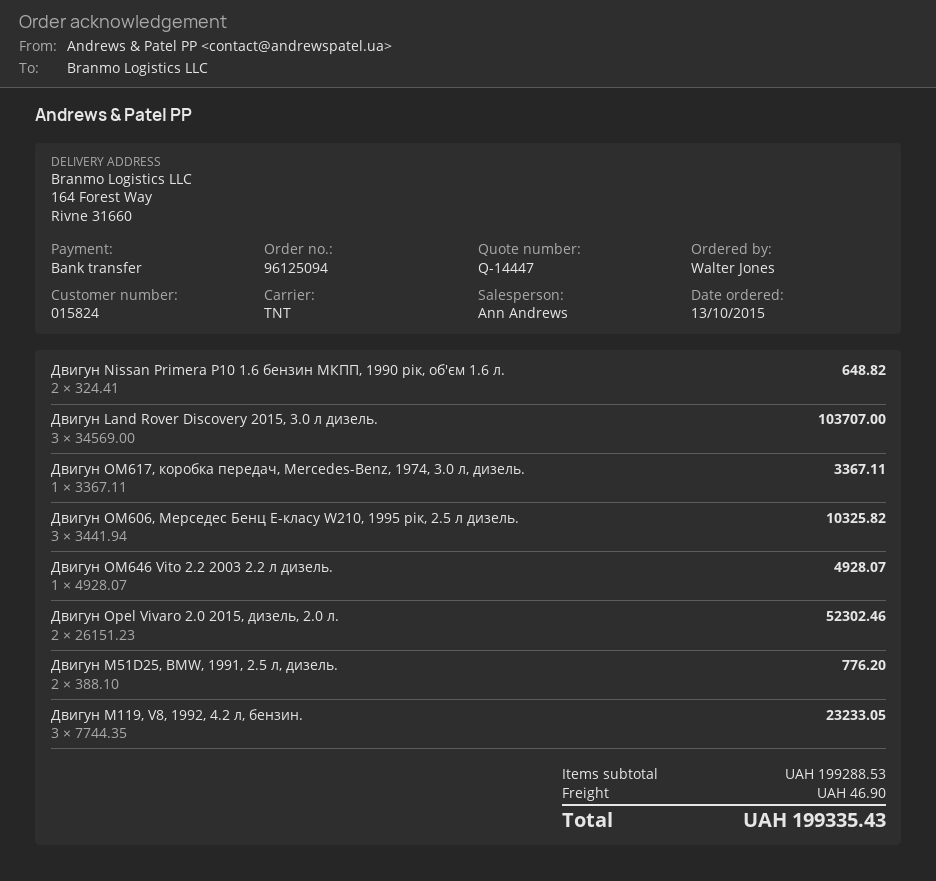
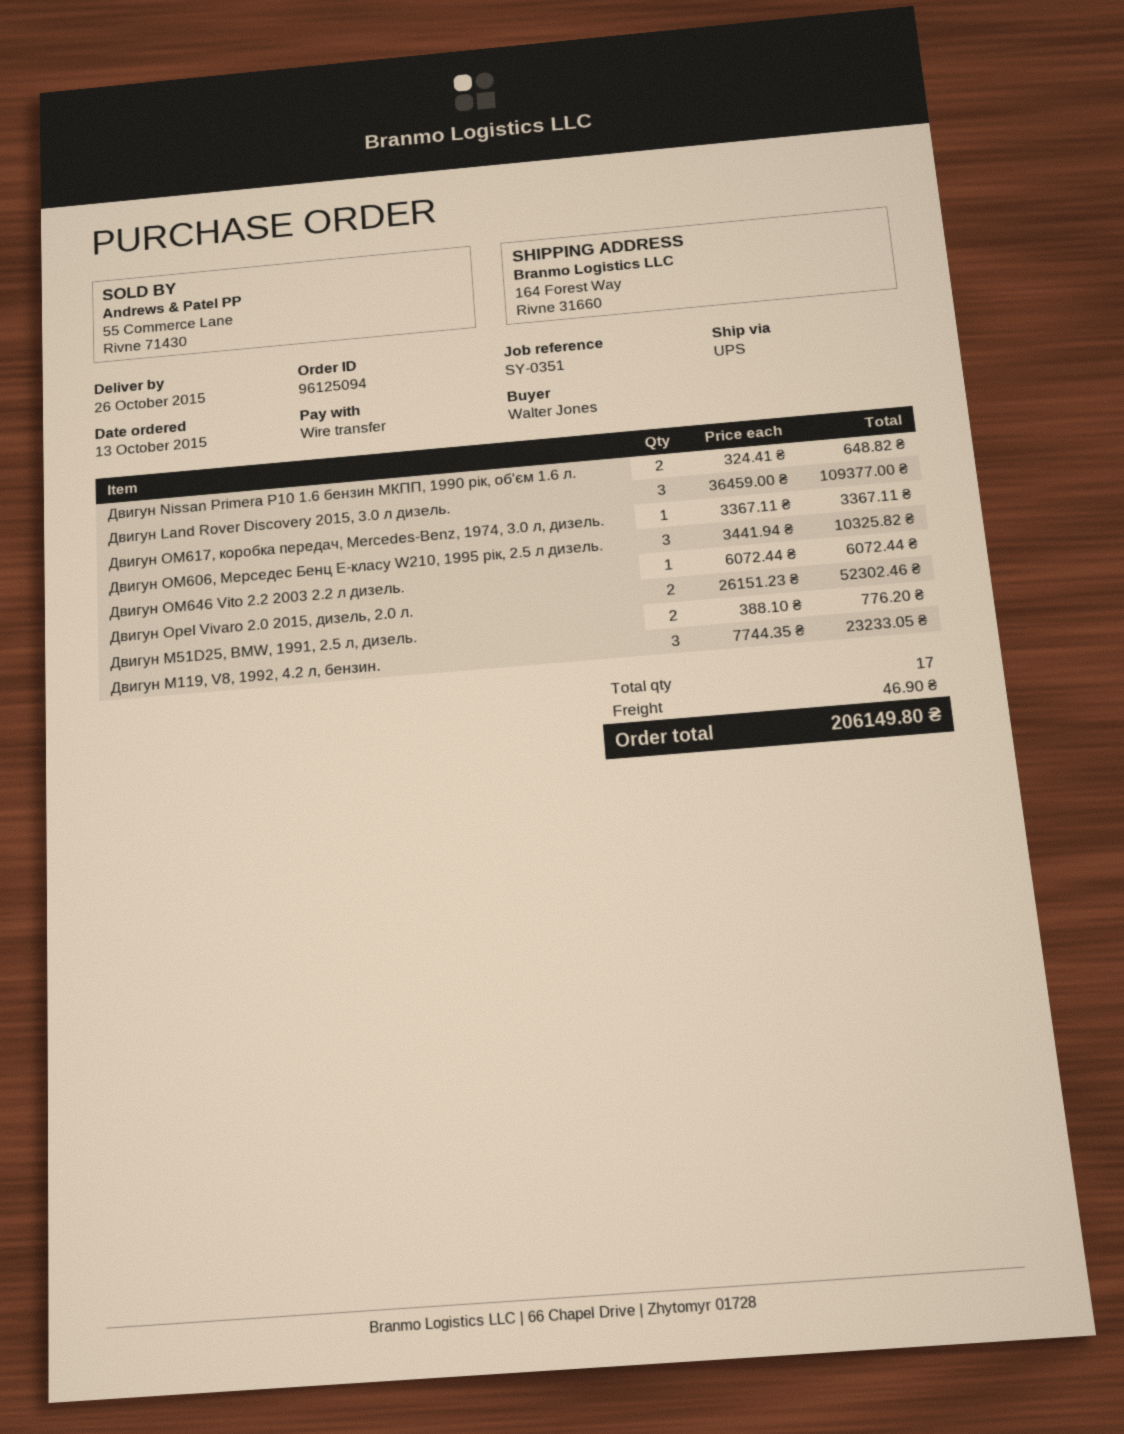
shipping method: TNT -> UPS
Двигун Land Rover Discovery 2015, 3.0 л дизель.: 3 x 34569.00 = 103707.00 -> 3 x 36459.00 = 109377.00
Двигун OM646 Vito 2.2 2003 2.2 л дизель.: 1 x 4928.07 = 4928.07 -> 1 x 6072.44 = 6072.44
total: 199335.43 -> 206149.80

